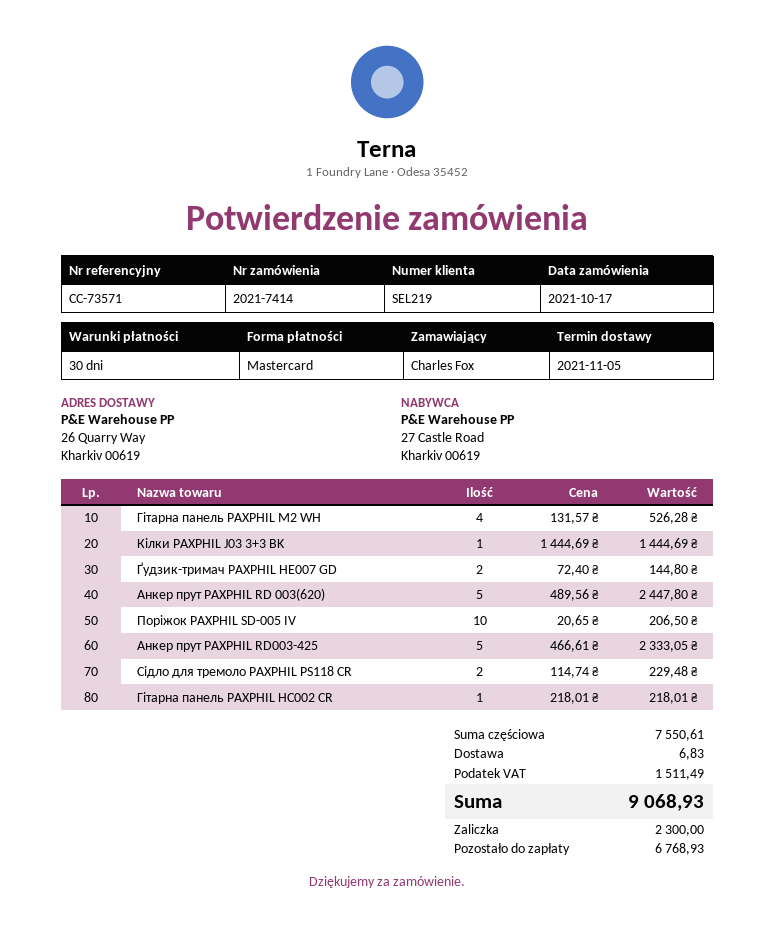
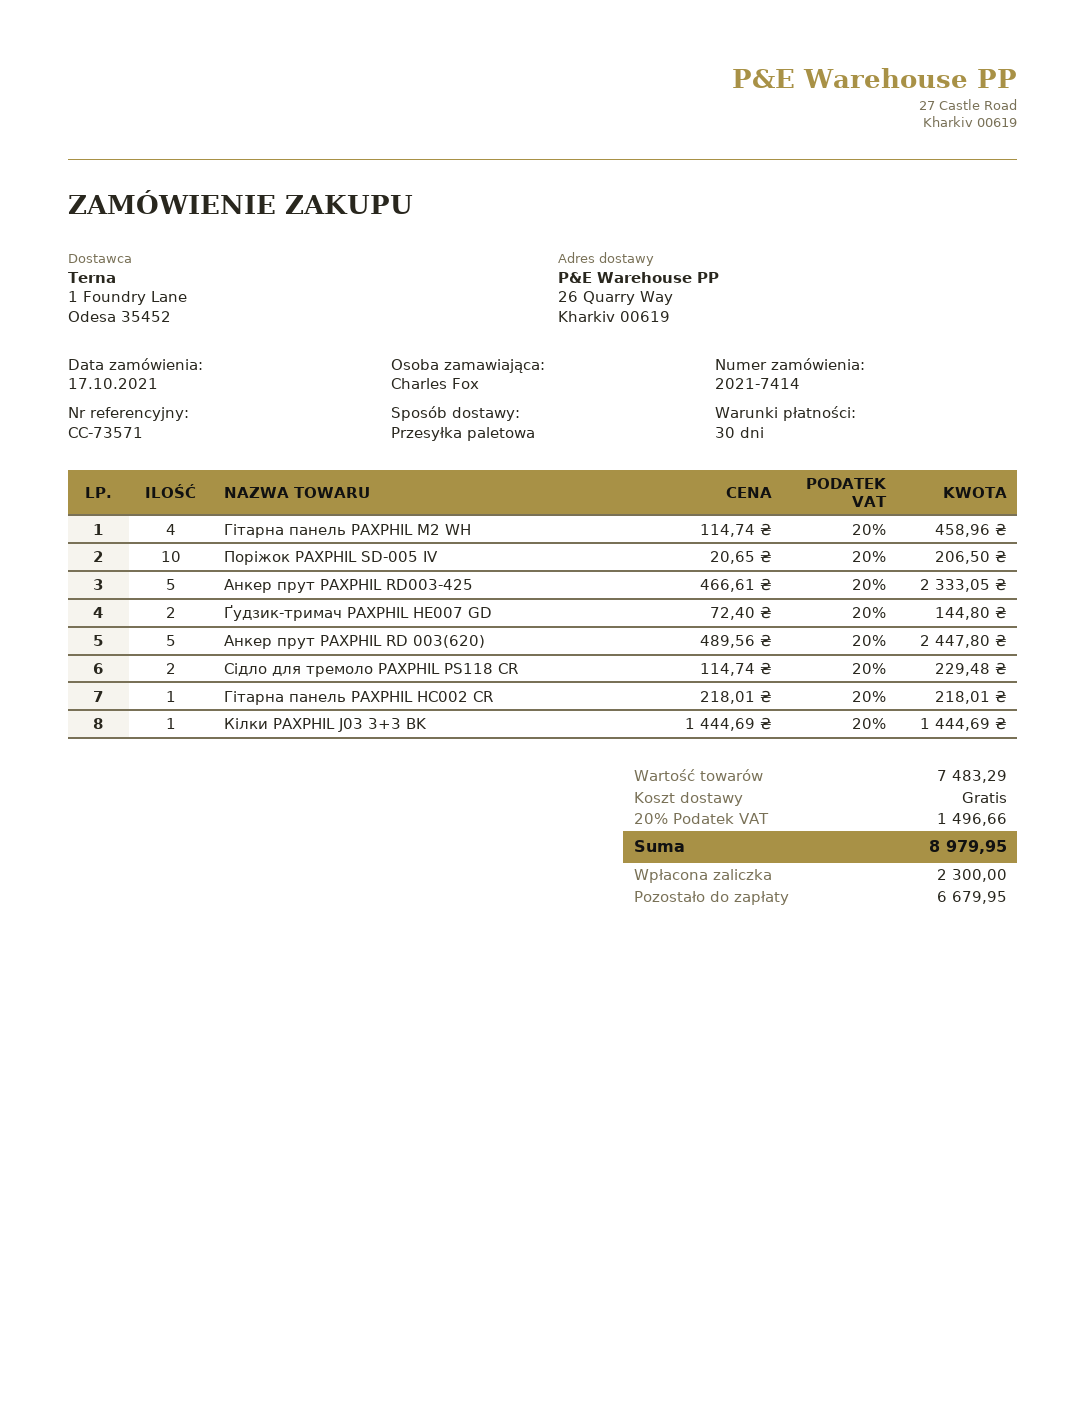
Гітарна панель PAXPHIL M2 WH: 4 x 131.57 = 526.28 -> 4 x 114.74 = 458.96
subtotal: 7550.61 -> 7483.29
shipping: 6.83 -> 0.00
tax: 1511.49 -> 1496.66
total: 9068.93 -> 8979.95
balance: 6768.93 -> 6679.95

